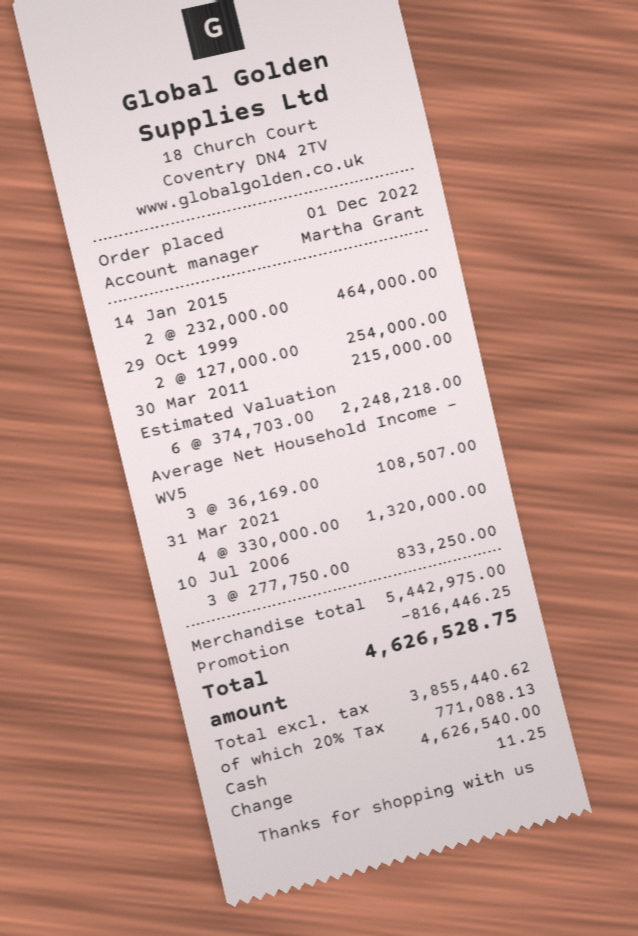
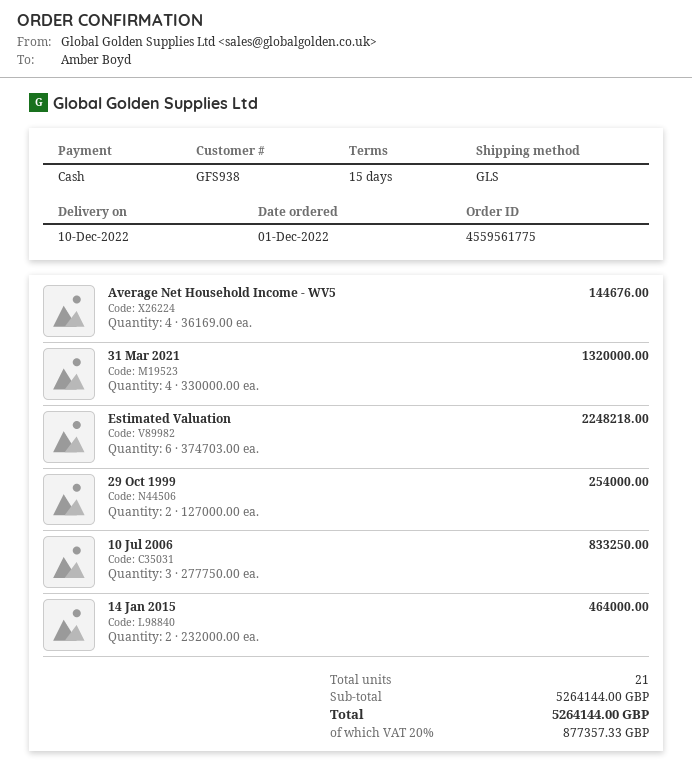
30 Mar 2011: 1 x 215000.00 = 215000.00 -> none
Average Net Household Income - WV5: 3 x 36169.00 = 108507.00 -> 4 x 36169.00 = 144676.00
subtotal: 5442975.00 -> 5264144.00
discount: 816446.25 -> none
tax: 20% = 771088.13 -> 20% = 877357.33
total: 4626528.75 -> 5264144.00

